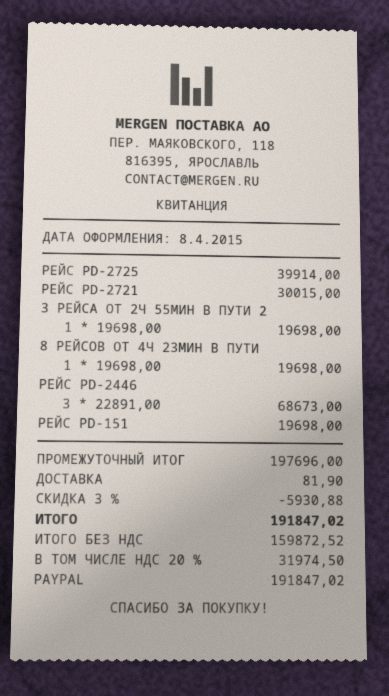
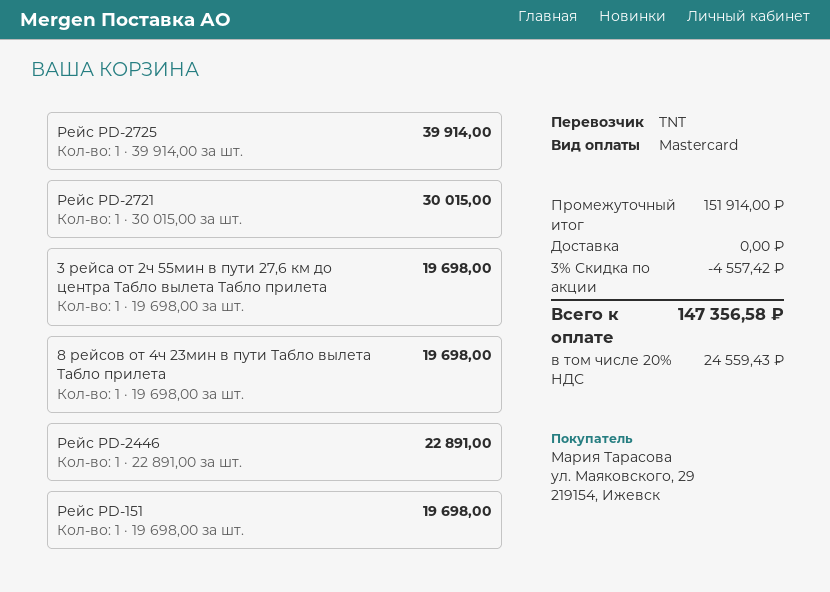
payment method: PayPal -> Mastercard
РЕЙС PD-2446: 3 x 22891.00 = 68673.00 -> 1 x 22891.00 = 22891.00
subtotal: 197696.00 -> 151914.00
discount: 3% = 5930.88 -> 3% = 4557.42
shipping: 81.90 -> 0.00
tax: 20% = 31974.50 -> 20% = 24559.43
total: 191847.02 -> 147356.58

